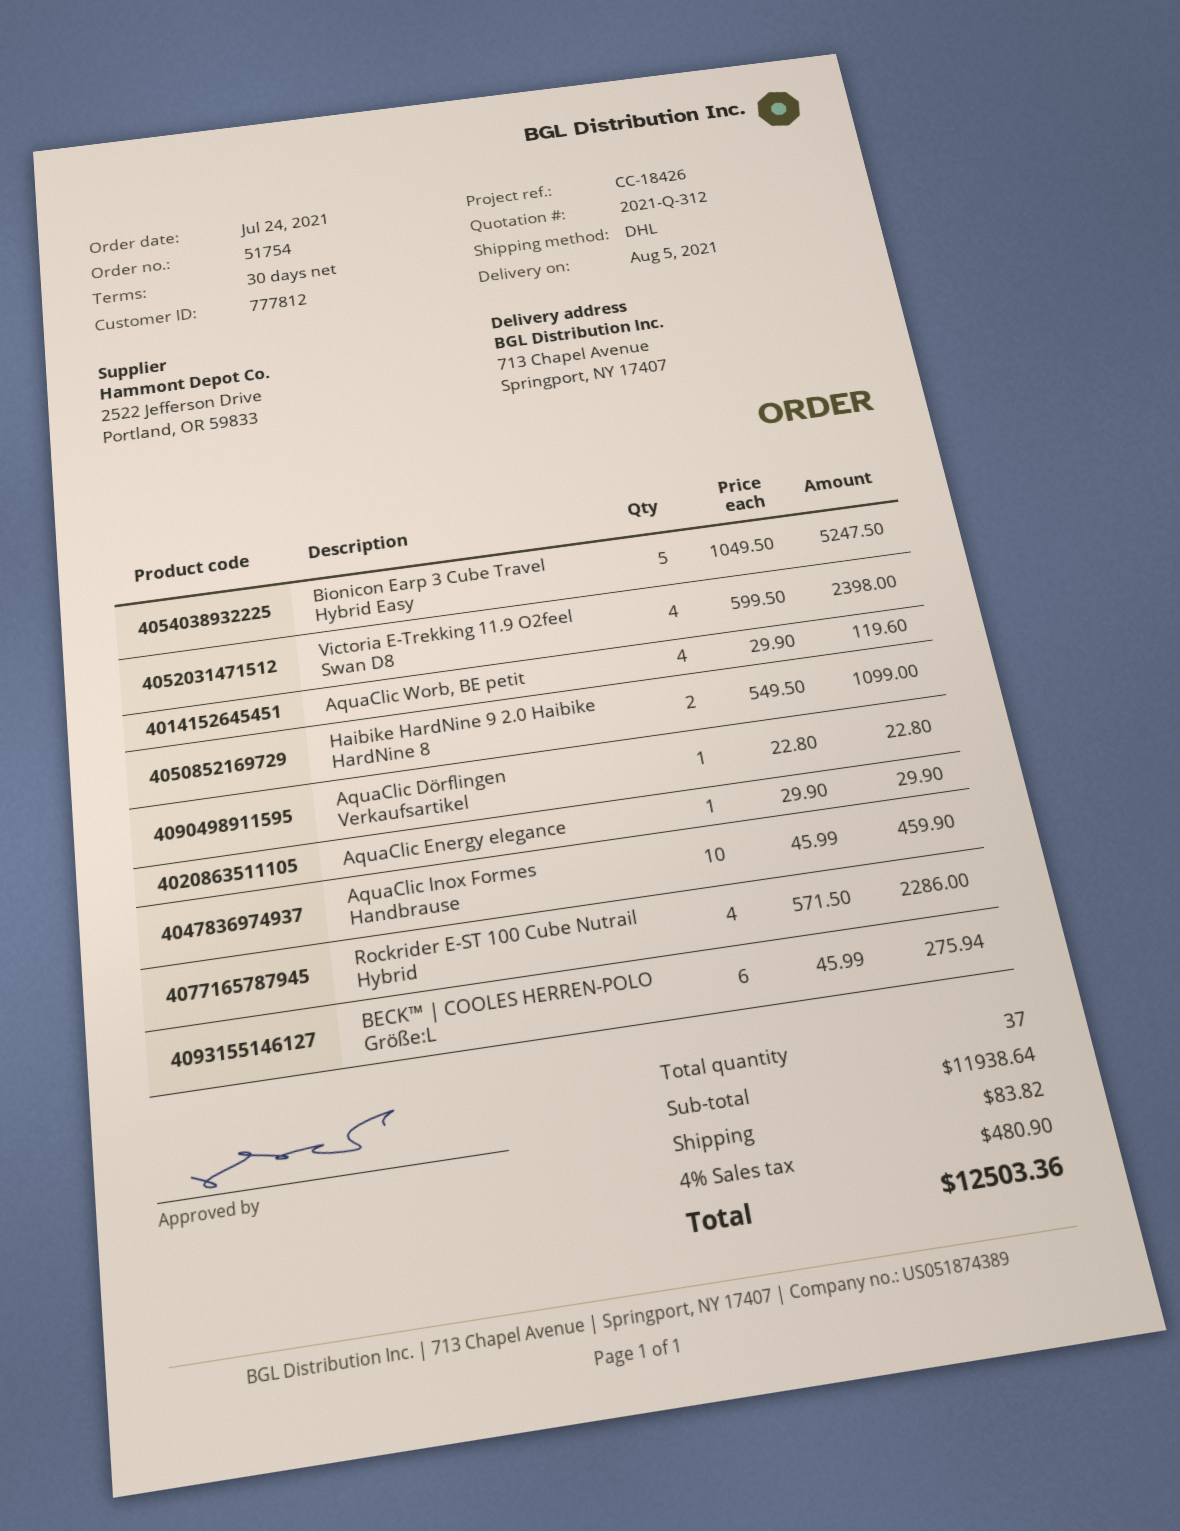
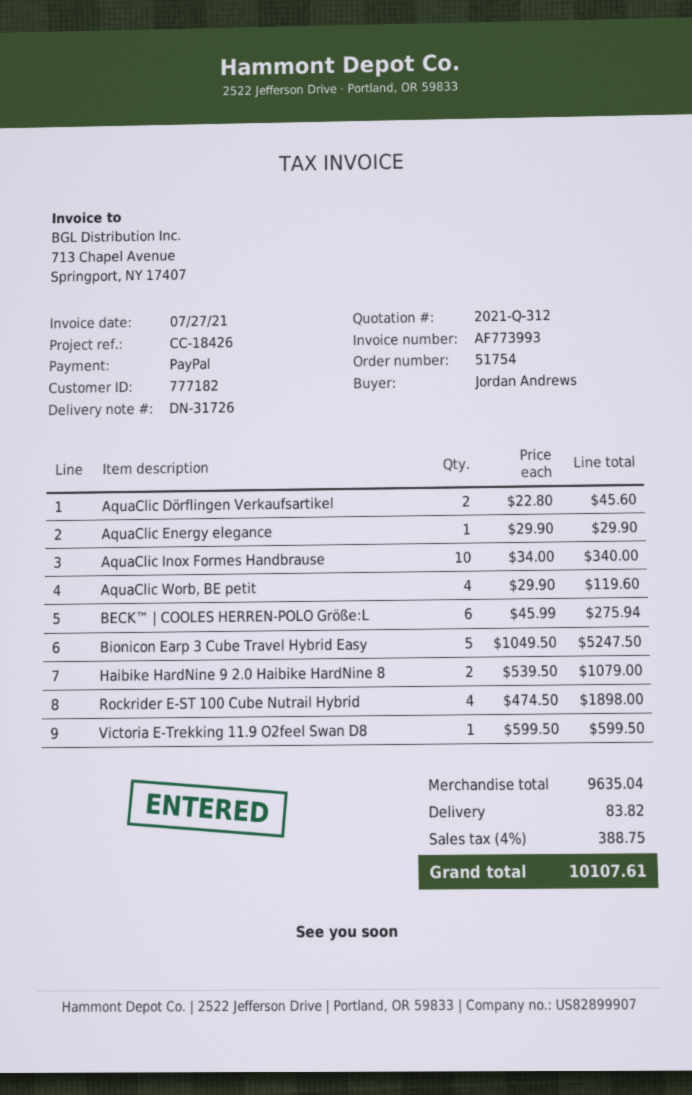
customer number: 777812 -> 777182
Victoria E-Trekking 11.9 O2feel Swan D8: 4 x 599.50 = 2398.00 -> 1 x 599.50 = 599.50
Haibike HardNine 9 2.0 Haibike HardNine 8: 2 x 549.50 = 1099.00 -> 2 x 539.50 = 1079.00
AquaClic Dörflingen Verkaufsartikel: 1 x 22.80 = 22.80 -> 2 x 22.80 = 45.60
AquaClic Inox Formes Handbrause: 10 x 45.99 = 459.90 -> 10 x 34.00 = 340.00
Rockrider E-ST 100 Cube Nutrail Hybrid: 4 x 571.50 = 2286.00 -> 4 x 474.50 = 1898.00
subtotal: 11938.64 -> 9635.04
tax: 4% = 480.90 -> 4% = 388.75
total: 12503.36 -> 10107.61

